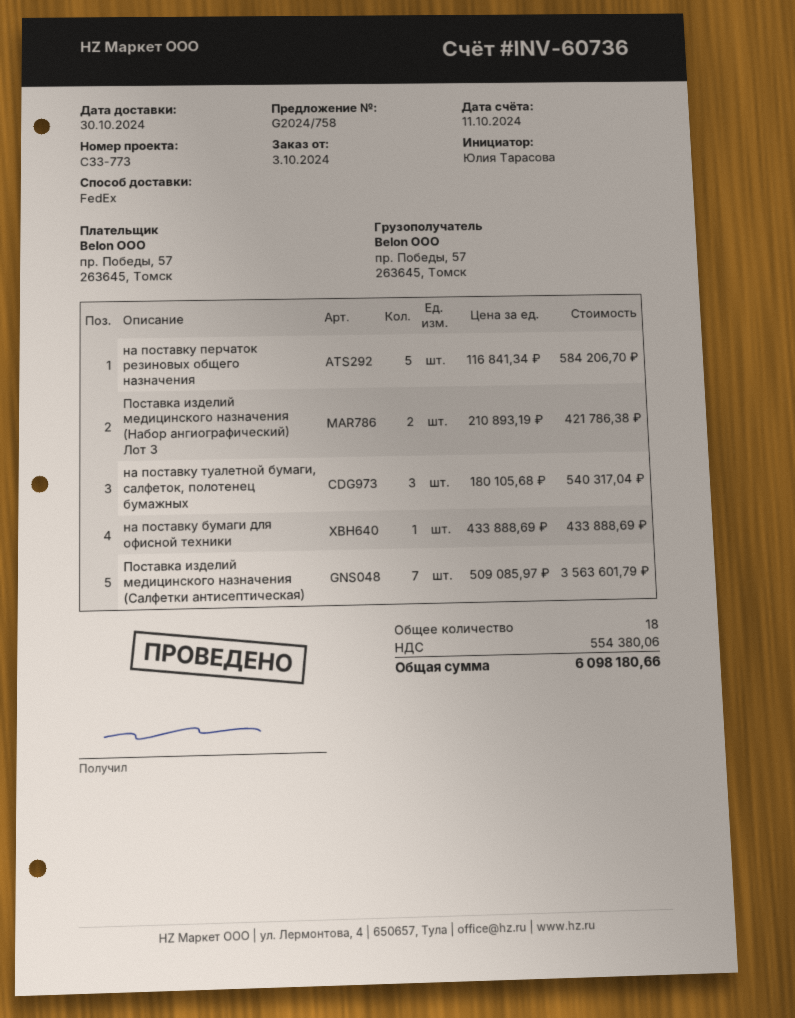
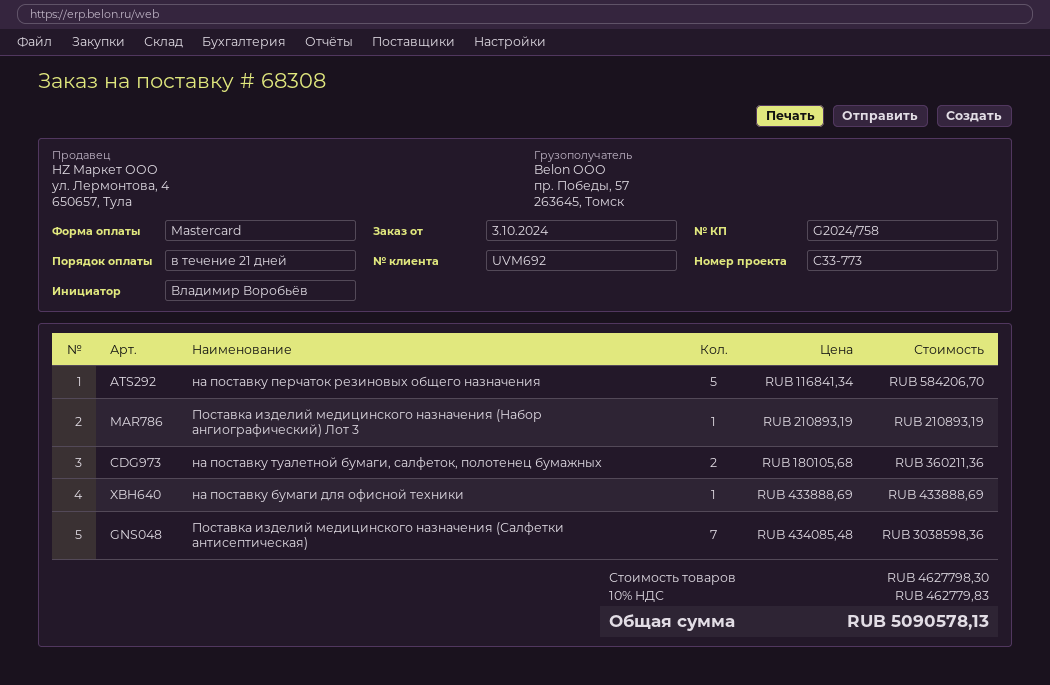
ordered by: Юлия Тарасова -> Владимир Воробьёв
Поставка изделий медицинского назначения (Набор ангиографический) Лот 3: 2 x 210893.19 = 421786.38 -> 1 x 210893.19 = 210893.19
на поставку туалетной бумаги, салфеток, полотенец бумажных: 3 x 180105.68 = 540317.04 -> 2 x 180105.68 = 360211.36
Поставка изделий медицинского назначения (Салфетки антисептическая): 7 x 509085.97 = 3563601.79 -> 7 x 434085.48 = 3038598.36
tax: 554380.06 -> 462779.83
total: 6098180.66 -> 5090578.13

